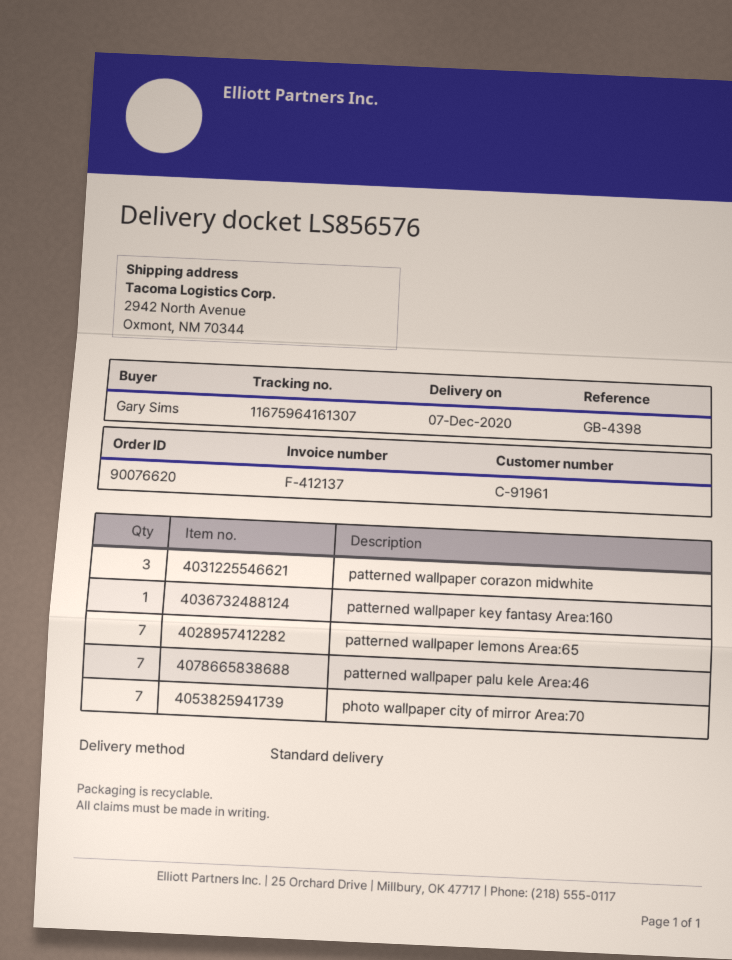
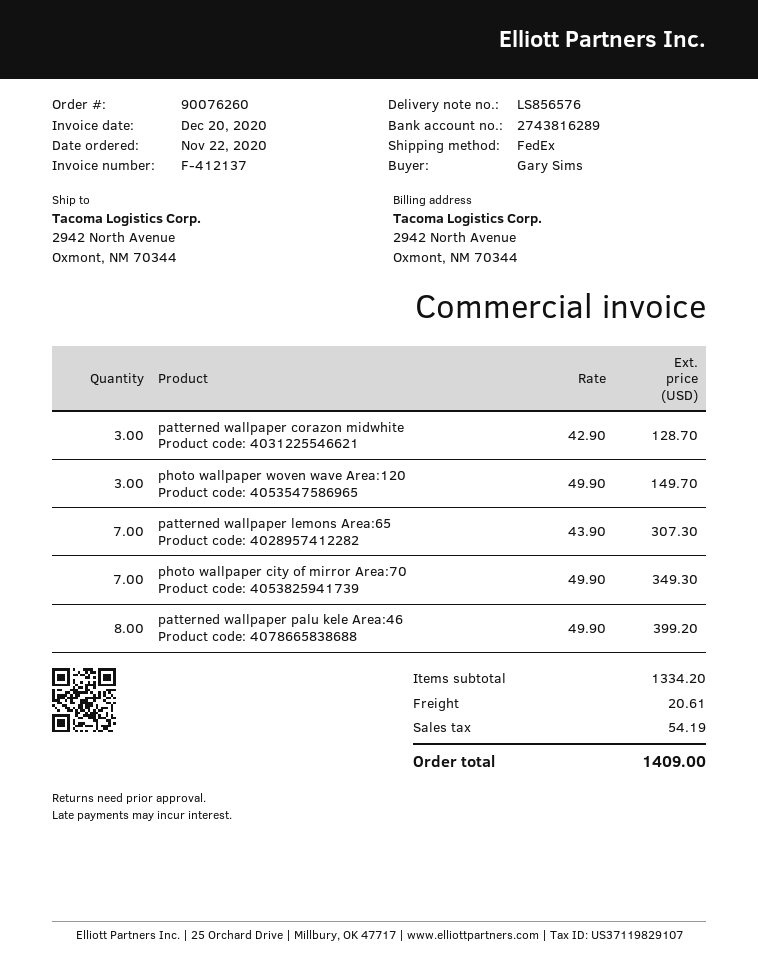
order number: 90076620 -> 90076260
shipping method: standard -> FedEx
patterned wallpaper key fantasy Area:160: 1 -> none
patterned wallpaper palu kele Area:46: 7 -> 8
photo wallpaper woven wave Area:120: none -> 3

